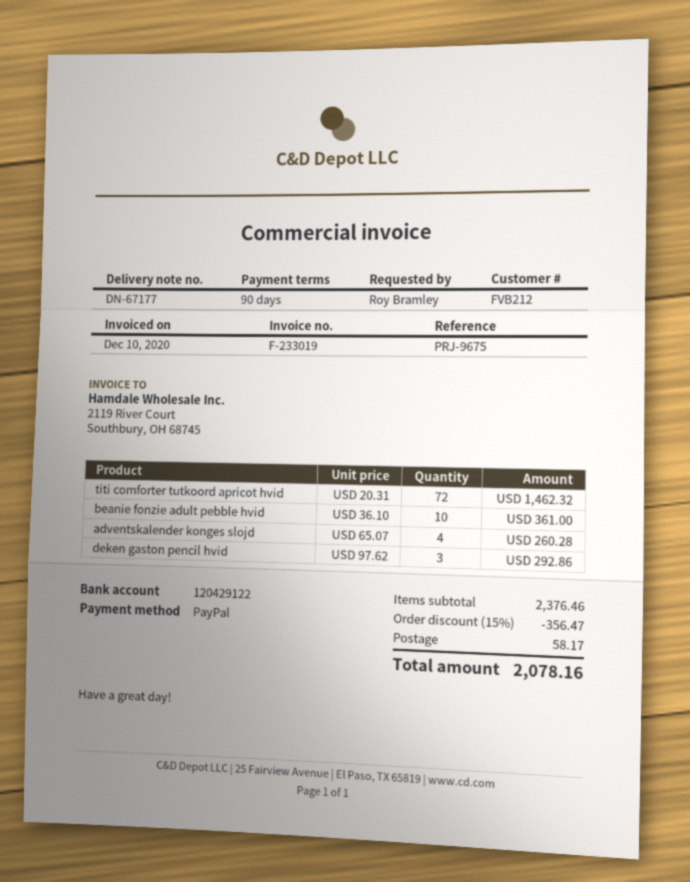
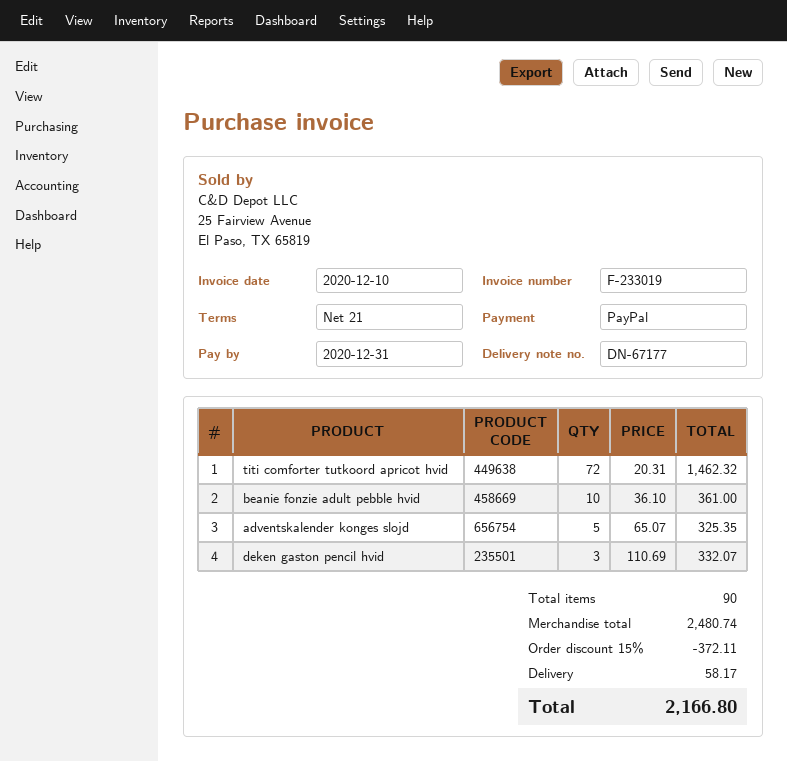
payment terms: 90 days -> 21 days
adventskalender konges slojd: 4 x 65.07 = 260.28 -> 5 x 65.07 = 325.35
deken gaston pencil hvid: 3 x 97.62 = 292.86 -> 3 x 110.69 = 332.07
subtotal: 2376.46 -> 2480.74
discount: 15% = 356.47 -> 15% = 372.11
total: 2078.16 -> 2166.80

